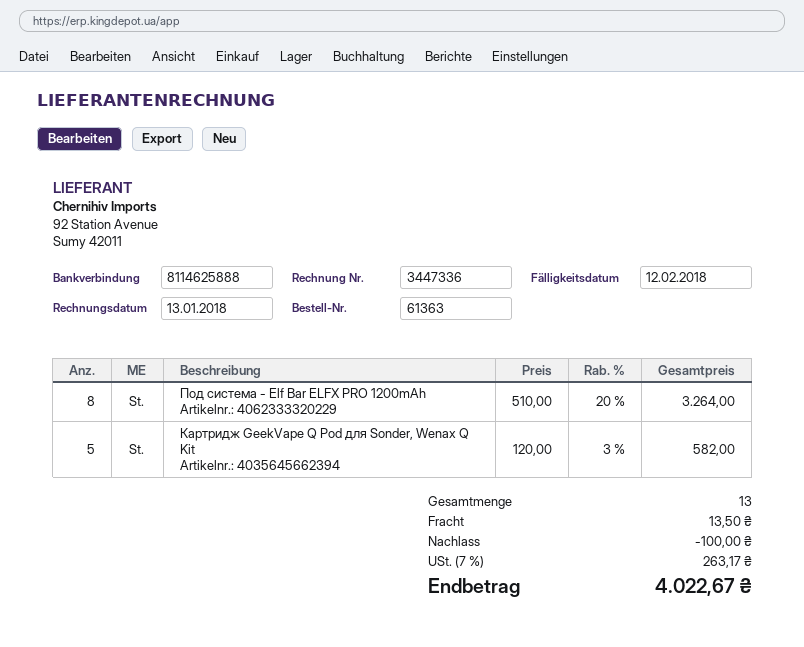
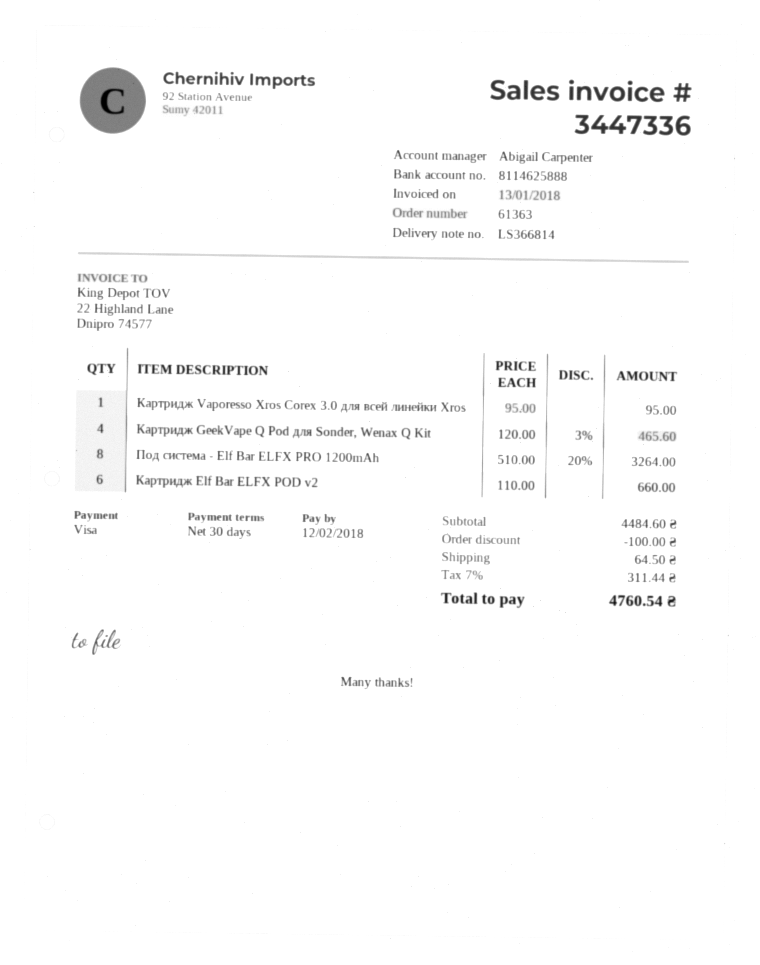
Картридж GeekVape Q Pod для Sonder, Wenax Q Kit: 5 x 120.00 - 3% = 582.00 -> 4 x 120.00 - 3% = 465.60
Картридж Vaporesso Xros Corex 3.0 для всей линейки Xros: none -> 1 x 95.00 = 95.00
Картридж Elf Bar ELFX POD v2: none -> 6 x 110.00 = 660.00
shipping: 13.50 -> 64.50
tax: 7% = 263.17 -> 7% = 311.44
total: 4022.67 -> 4760.54

